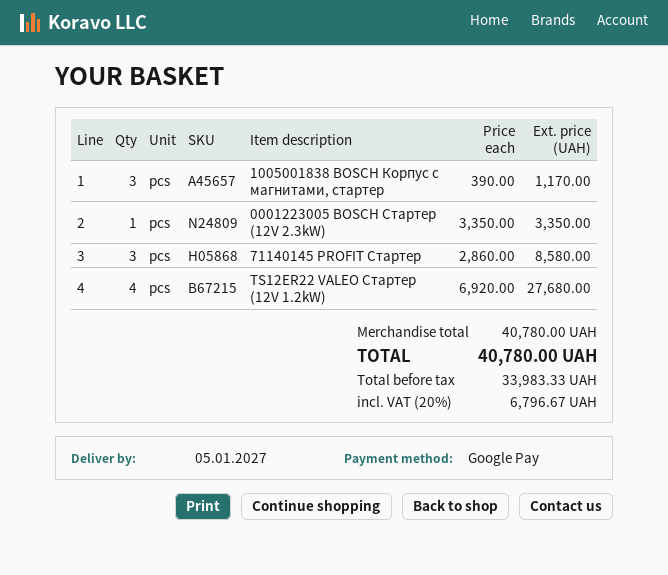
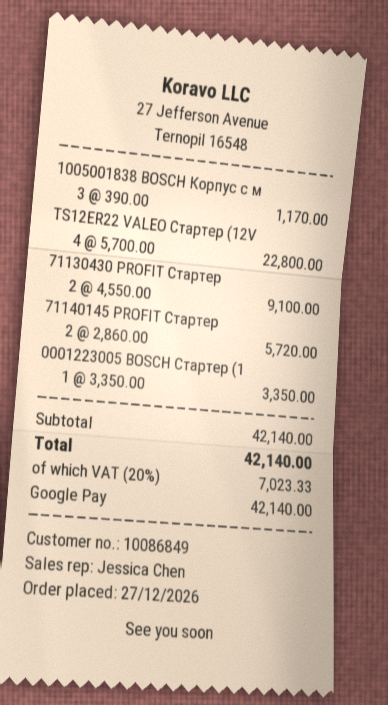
71140145 PROFIT Стартер: 3 x 2860.00 = 8580.00 -> 2 x 2860.00 = 5720.00
TS12ER22 VALEO Стартер (12V 1.2kW): 4 x 6920.00 = 27680.00 -> 4 x 5700.00 = 22800.00
71130430 PROFIT Стартер: none -> 2 x 4550.00 = 9100.00
subtotal: 40780.00 -> 42140.00
tax: 20% = 6796.67 -> 20% = 7023.33
total: 40780.00 -> 42140.00

